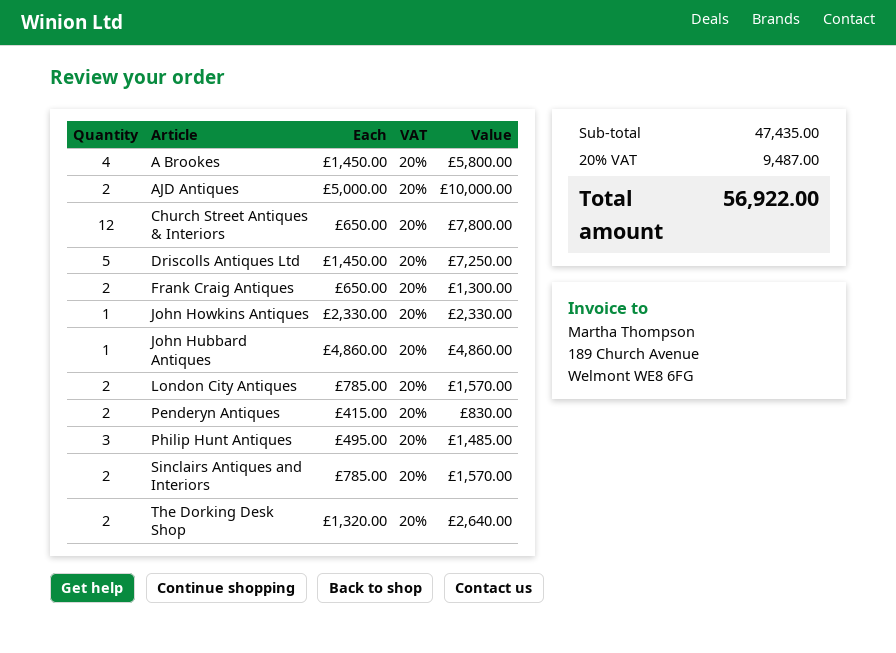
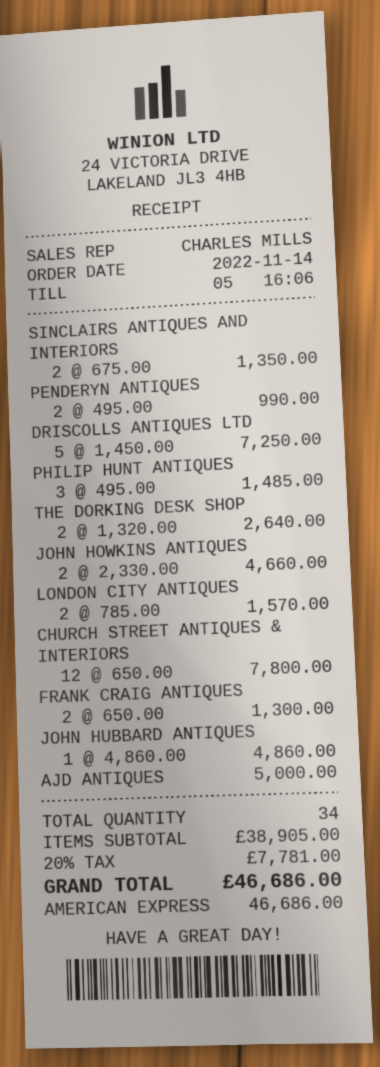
A Brookes: 4 x 1450.00 = 5800.00 -> none
AJD Antiques: 2 x 5000.00 = 10000.00 -> 1 x 5000.00 = 5000.00
John Howkins Antiques: 1 x 2330.00 = 2330.00 -> 2 x 2330.00 = 4660.00
Penderyn Antiques: 2 x 415.00 = 830.00 -> 2 x 495.00 = 990.00
Sinclairs Antiques and Interiors: 2 x 785.00 = 1570.00 -> 2 x 675.00 = 1350.00
subtotal: 47435.00 -> 38905.00
tax: 20% = 9487.00 -> 20% = 7781.00
total: 56922.00 -> 46686.00

